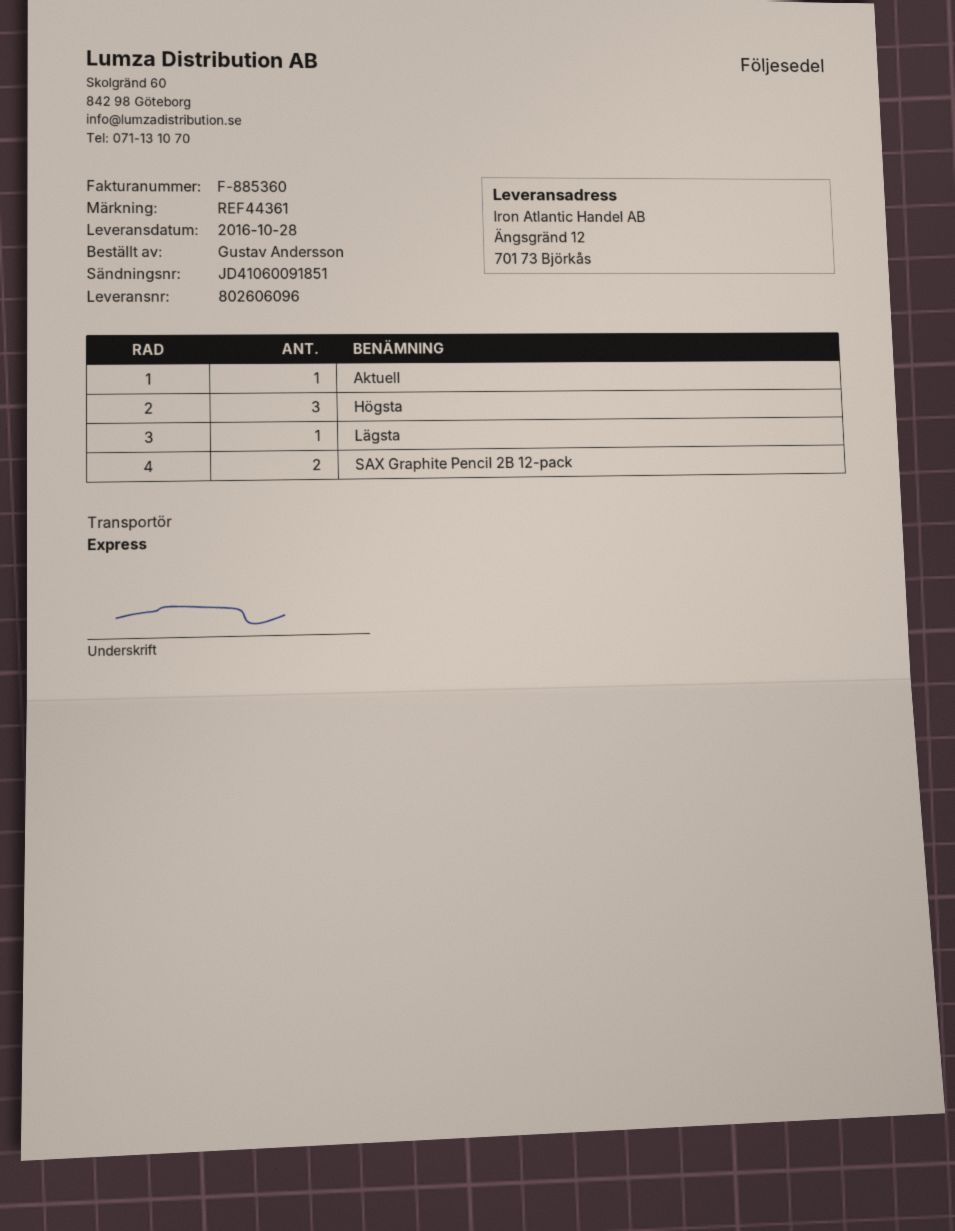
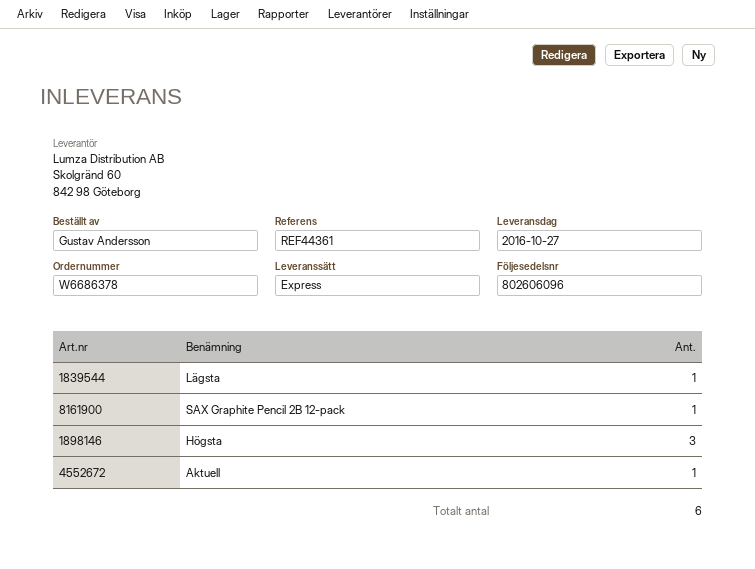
delivery date: 2016-10-28 -> 2016-10-27
SAX Graphite Pencil 2B 12-pack: 2 -> 1

